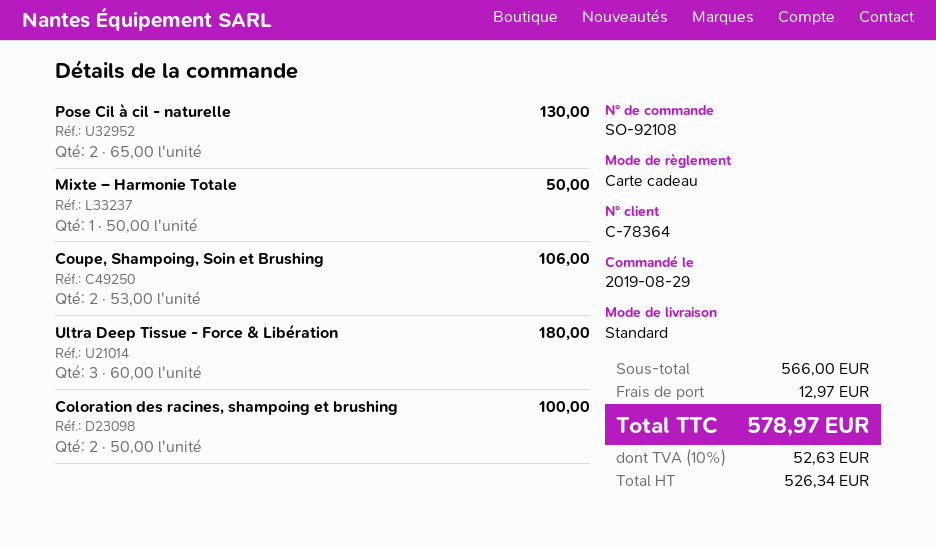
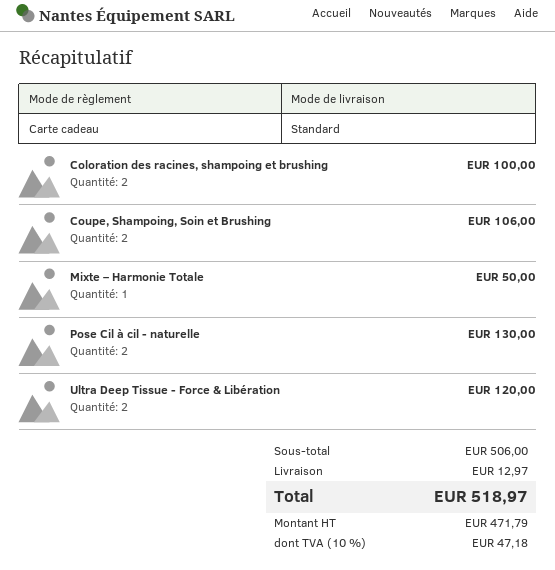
Ultra Deep Tissue - Force & Libération: 3 for 180.00 -> 2 for 120.00
subtotal: 566.00 -> 506.00
net: 526.34 -> 471.79
tax: 10% = 52.63 -> 10% = 47.18
total: 578.97 -> 518.97

